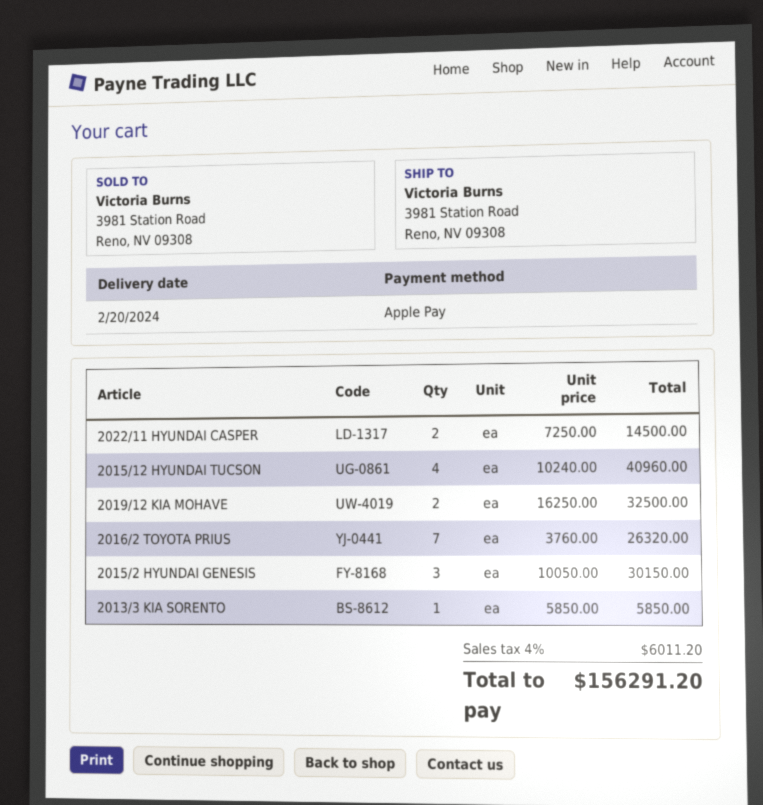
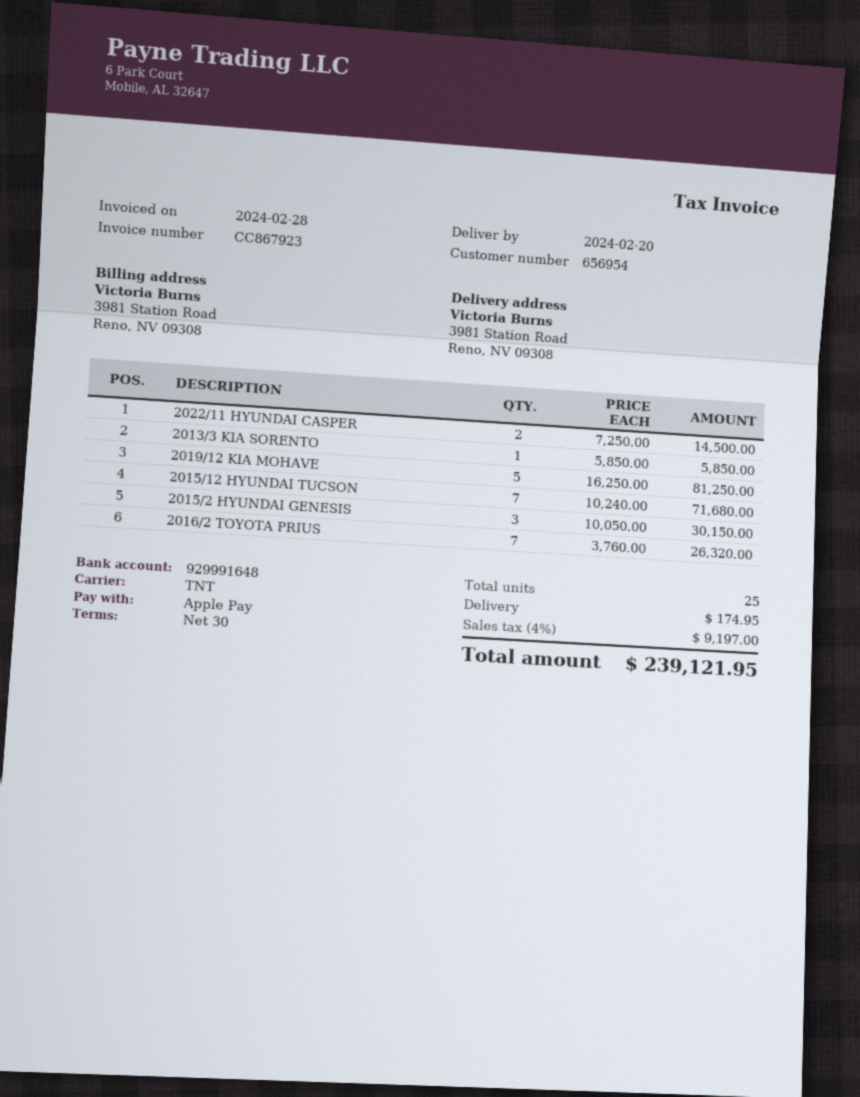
2015/12 HYUNDAI TUCSON: 4 x 10240.00 = 40960.00 -> 7 x 10240.00 = 71680.00
2019/12 KIA MOHAVE: 2 x 16250.00 = 32500.00 -> 5 x 16250.00 = 81250.00
shipping: none -> 174.95
tax: 4% = 6011.20 -> 4% = 9197.00
total: 156291.20 -> 239121.95

